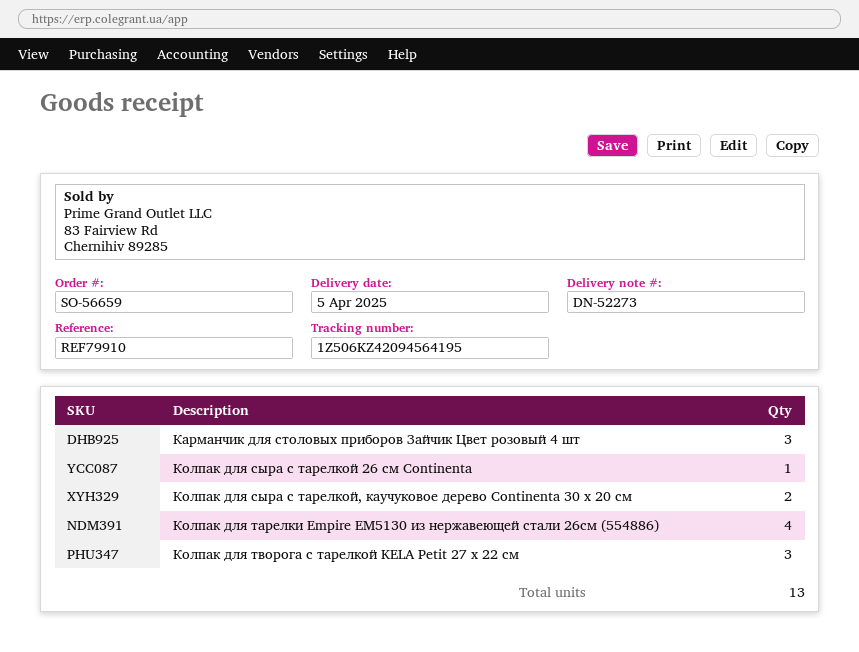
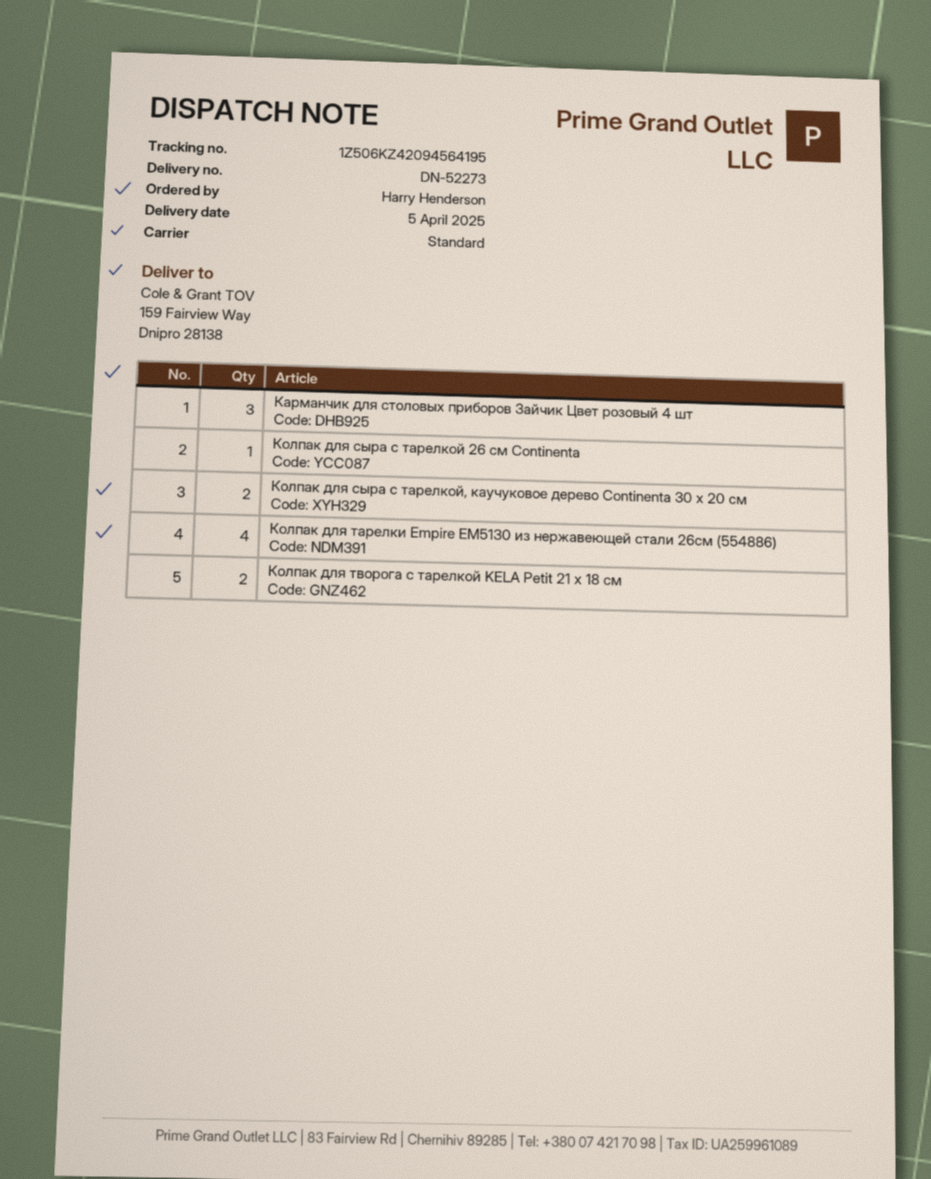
Колпак для творога с тарелкой KELA Petit 27 х 22 см: 3 -> none
Колпак для творога с тарелкой KELA Petit 21 х 18 см: none -> 2

